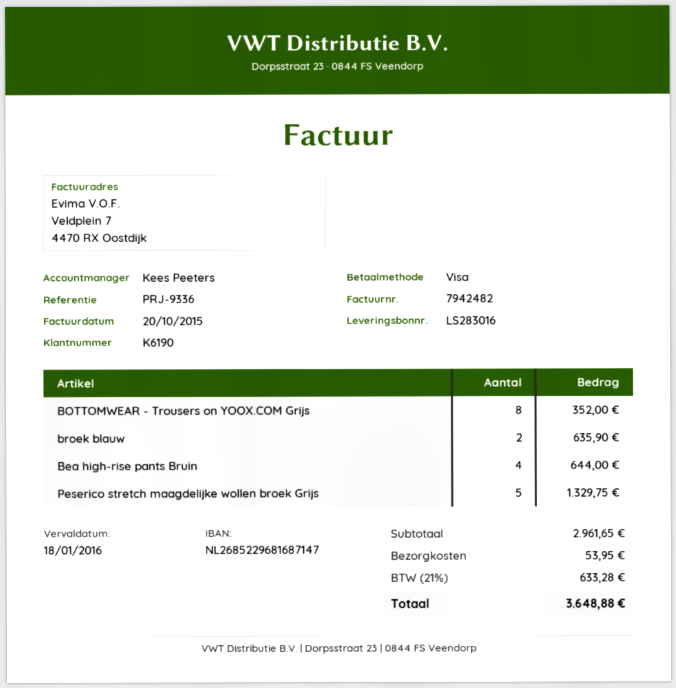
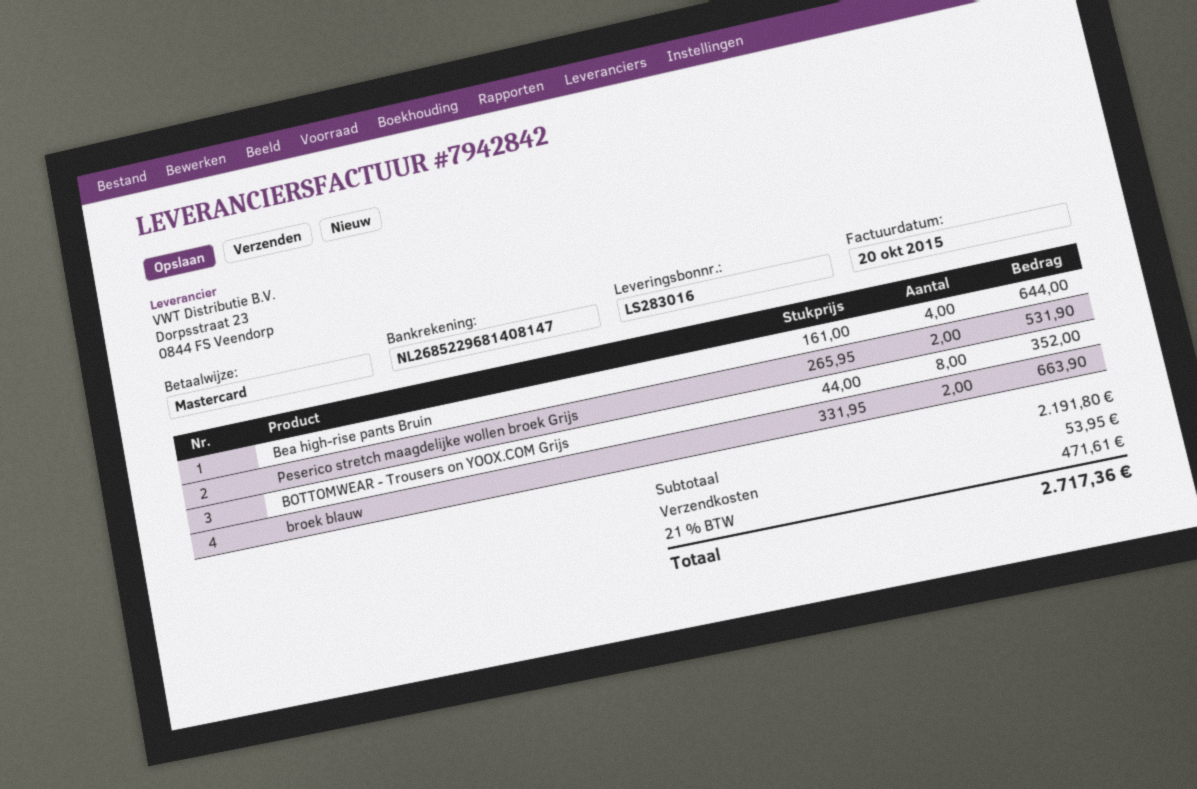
invoice number: 7942482 -> 7942842
payment method: Visa -> Mastercard
bank account: NL2685229681687147 -> NL2685229681408147
broek blauw: 2 for 635.90 -> 2 for 663.90
Peserico stretch maagdelijke wollen broek Grijs: 5 for 1329.75 -> 2 for 531.90
subtotal: 2961.65 -> 2191.80
tax: 21% = 633.28 -> 21% = 471.61
total: 3648.88 -> 2717.36

